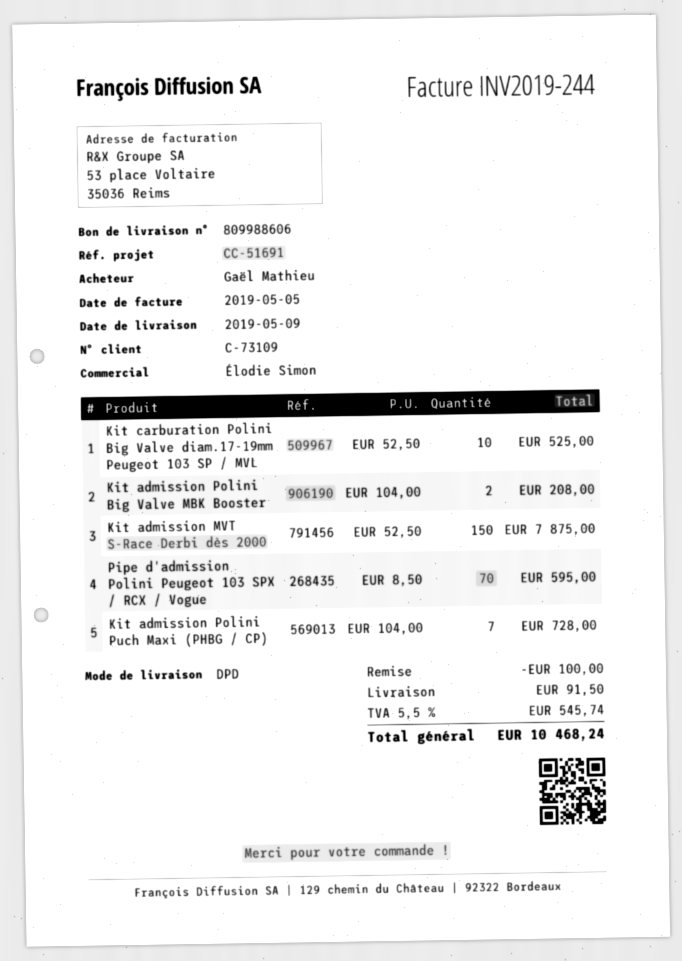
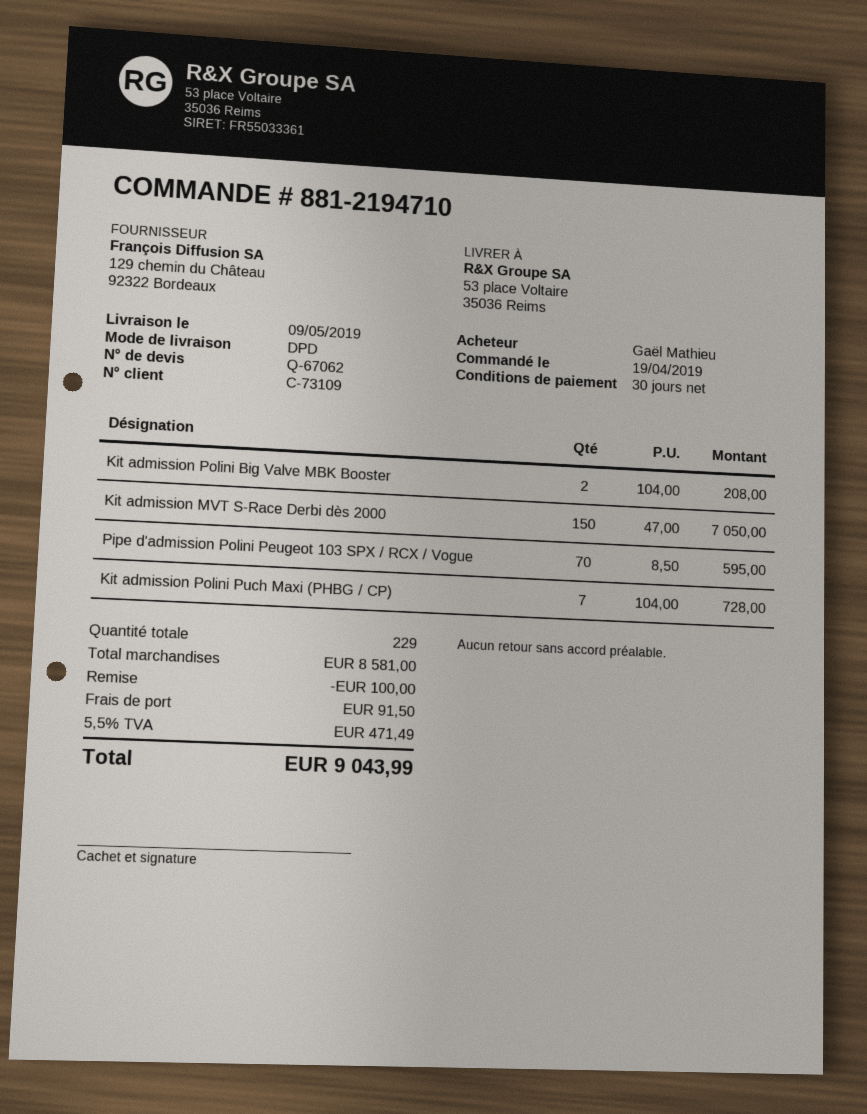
Kit carburation Polini Big Valve diam.17-19mm Peugeot 103 SP / MVL: 10 x 52.50 = 525.00 -> none
Kit admission MVT S-Race Derbi dès 2000: 150 x 52.50 = 7875.00 -> 150 x 47.00 = 7050.00
tax: 5.5% = 545.74 -> 5.5% = 471.49
total: 10468.24 -> 9043.99

